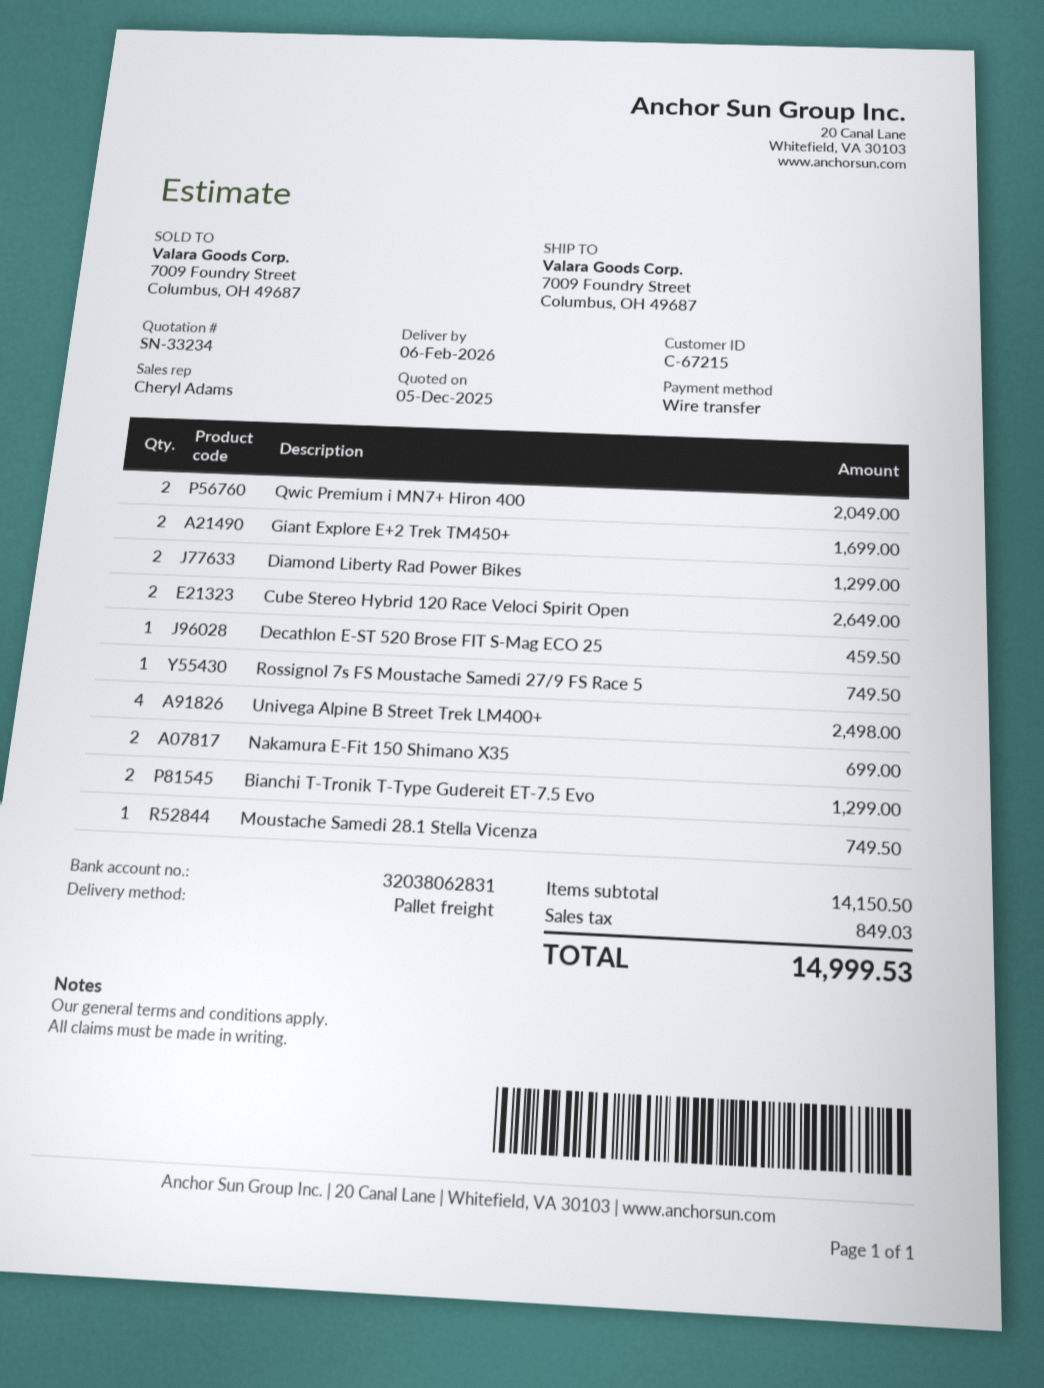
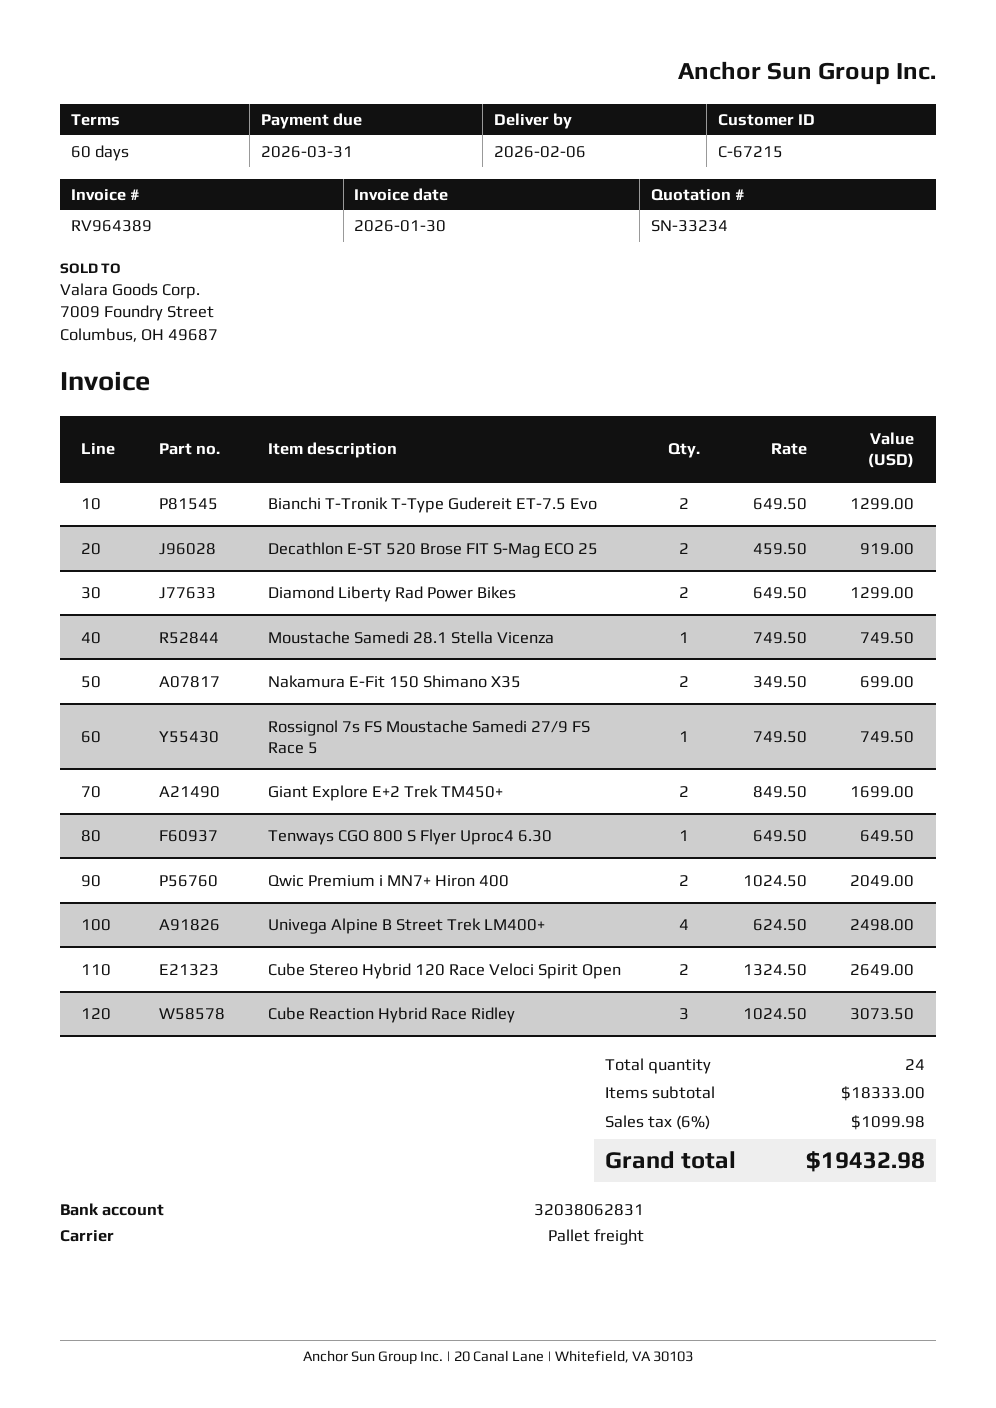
Decathlon E-ST 520 Brose FIT S-Mag ECO 25: 1 for 459.50 -> 2 for 919.00
Tenways CGO 800 S Flyer Uproc4 6.30: none -> 1 for 649.50
Cube Reaction Hybrid Race Ridley: none -> 3 for 3073.50
subtotal: 14150.50 -> 18333.00
tax: 849.03 -> 1099.98
total: 14999.53 -> 19432.98

